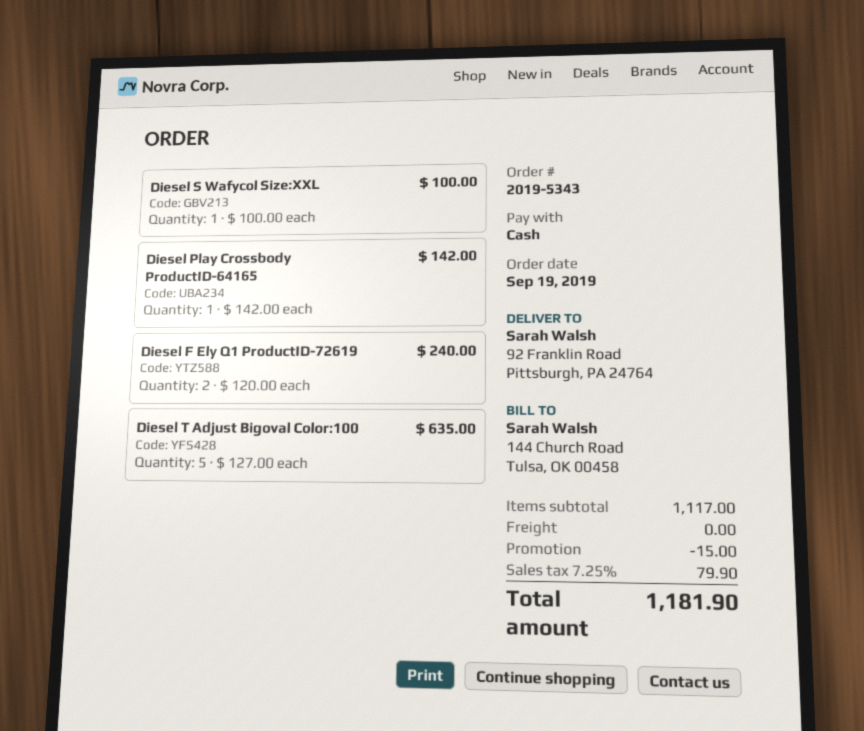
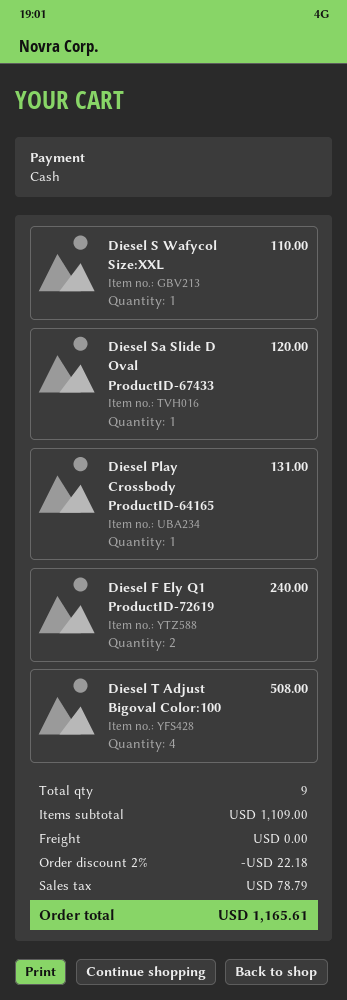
Diesel S Wafycol Size:XXL: 1 for 100.00 -> 1 for 110.00
Diesel Play Crossbody ProductID-64165: 1 for 142.00 -> 1 for 131.00
Diesel T Adjust Bigoval Color:100: 5 for 635.00 -> 4 for 508.00
Diesel Sa Slide D Oval ProductID-67433: none -> 1 for 120.00
subtotal: 1117.00 -> 1109.00
discount: 15.00 -> 22.18
tax: 79.90 -> 78.79
total: 1181.90 -> 1165.61

